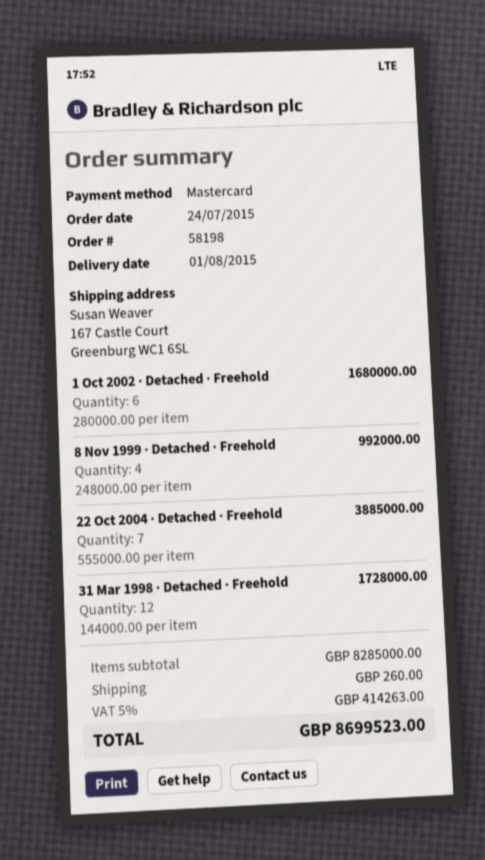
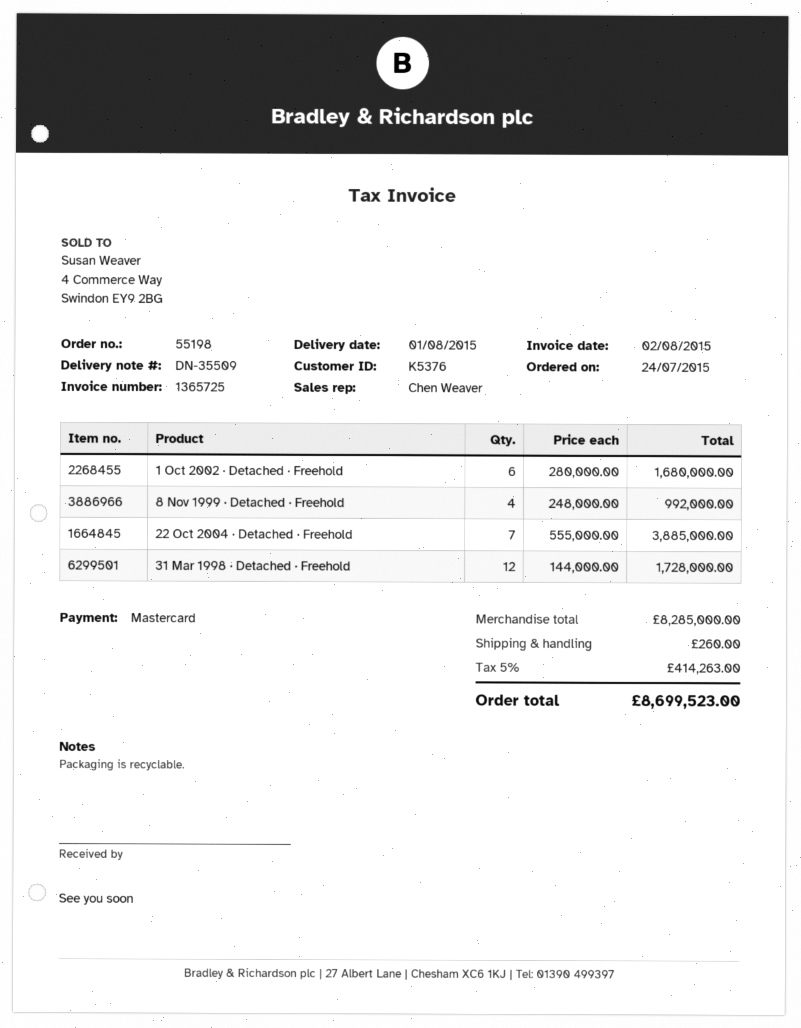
order number: 58198 -> 55198

